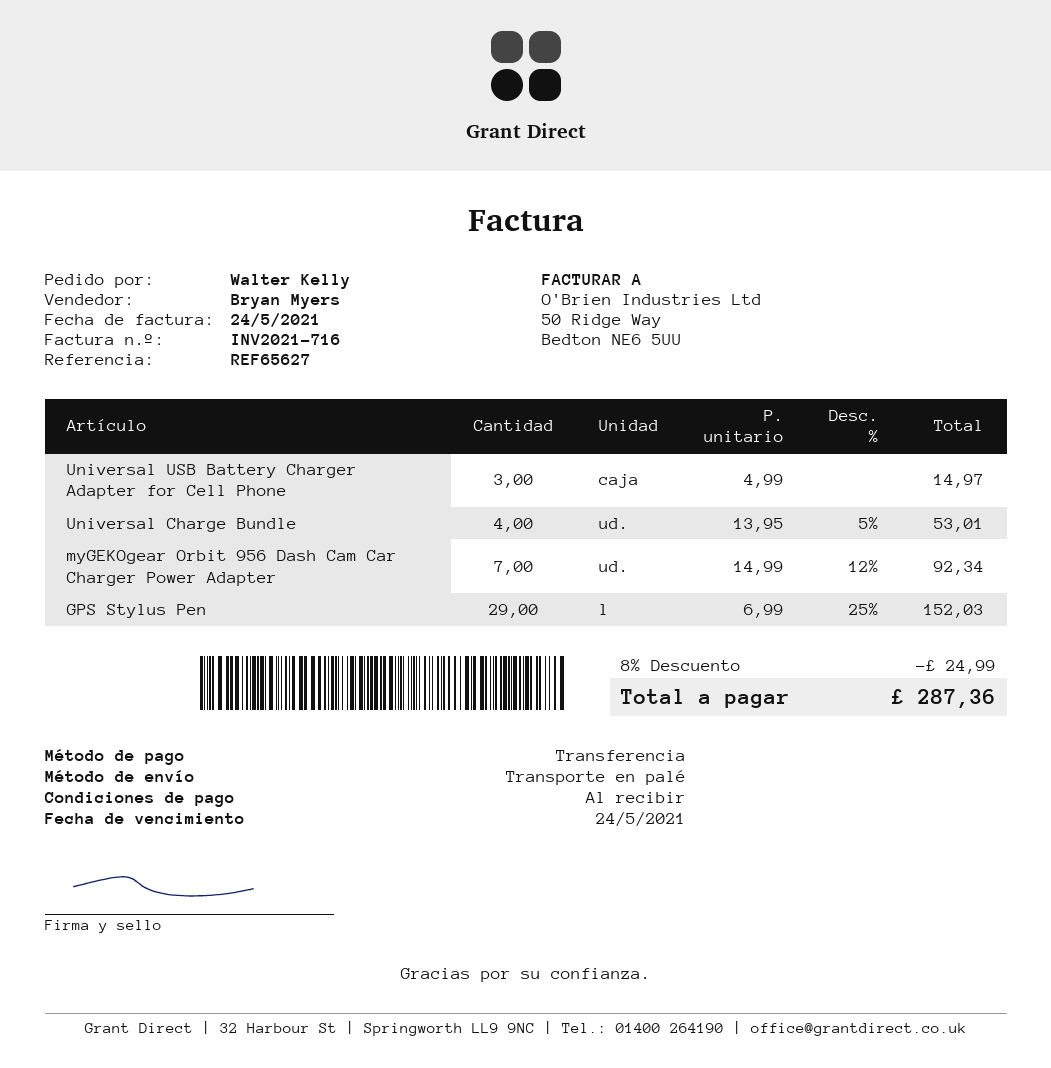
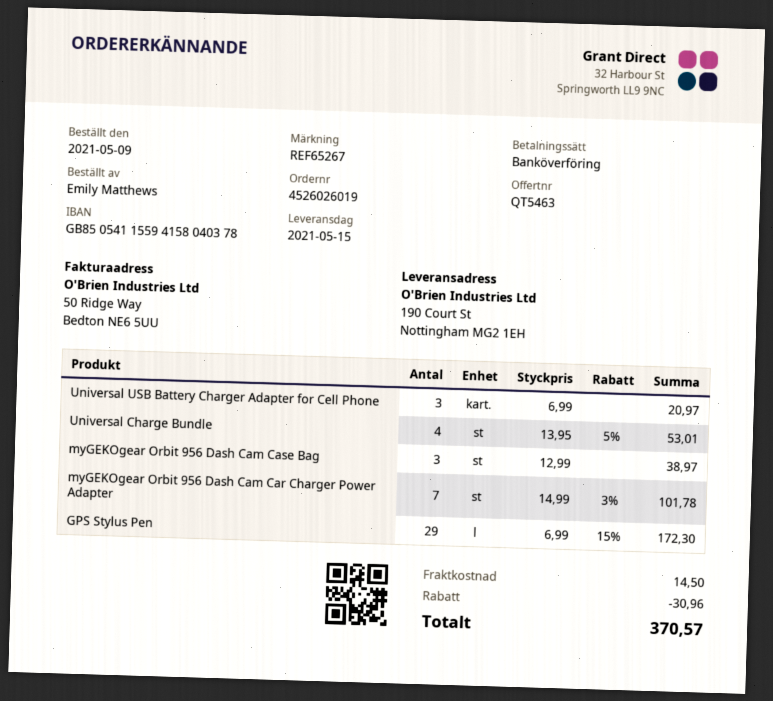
reference: REF65627 -> REF65267
ordered by: Walter Kelly -> Emily Matthews
Universal USB Battery Charger Adapter for Cell Phone: 3 x 4.99 = 14.97 -> 3 x 6.99 = 20.97
myGEKOgear Orbit 956 Dash Cam Car Charger Power Adapter: 7 x 14.99 - 12% = 92.34 -> 7 x 14.99 - 3% = 101.78
GPS Stylus Pen: 29 x 6.99 - 25% = 152.03 -> 29 x 6.99 - 15% = 172.30
myGEKOgear Orbit 956 Dash Cam Case Bag: none -> 3 x 12.99 = 38.97
discount: 24.99 -> 30.96
shipping: none -> 14.50
total: 287.36 -> 370.57

